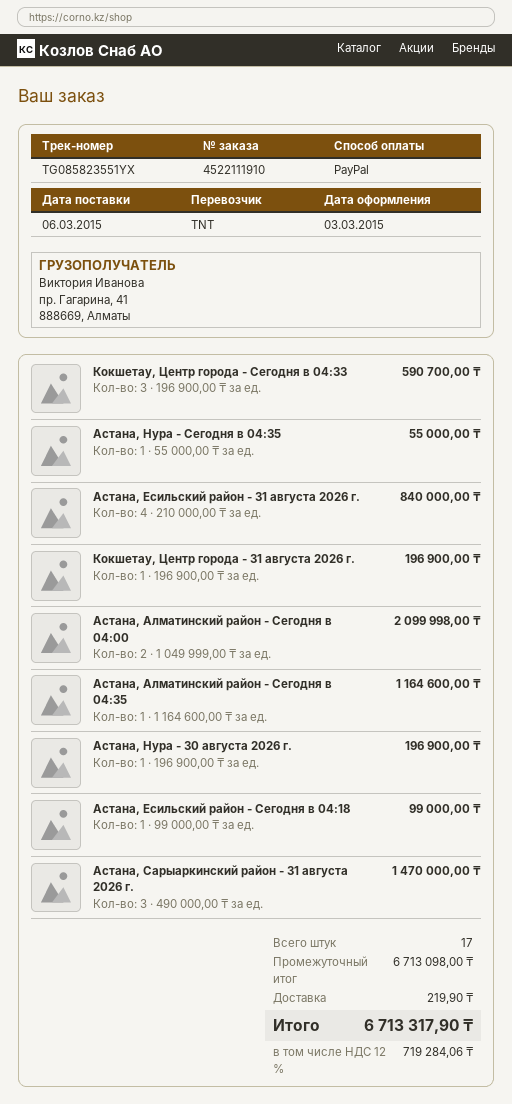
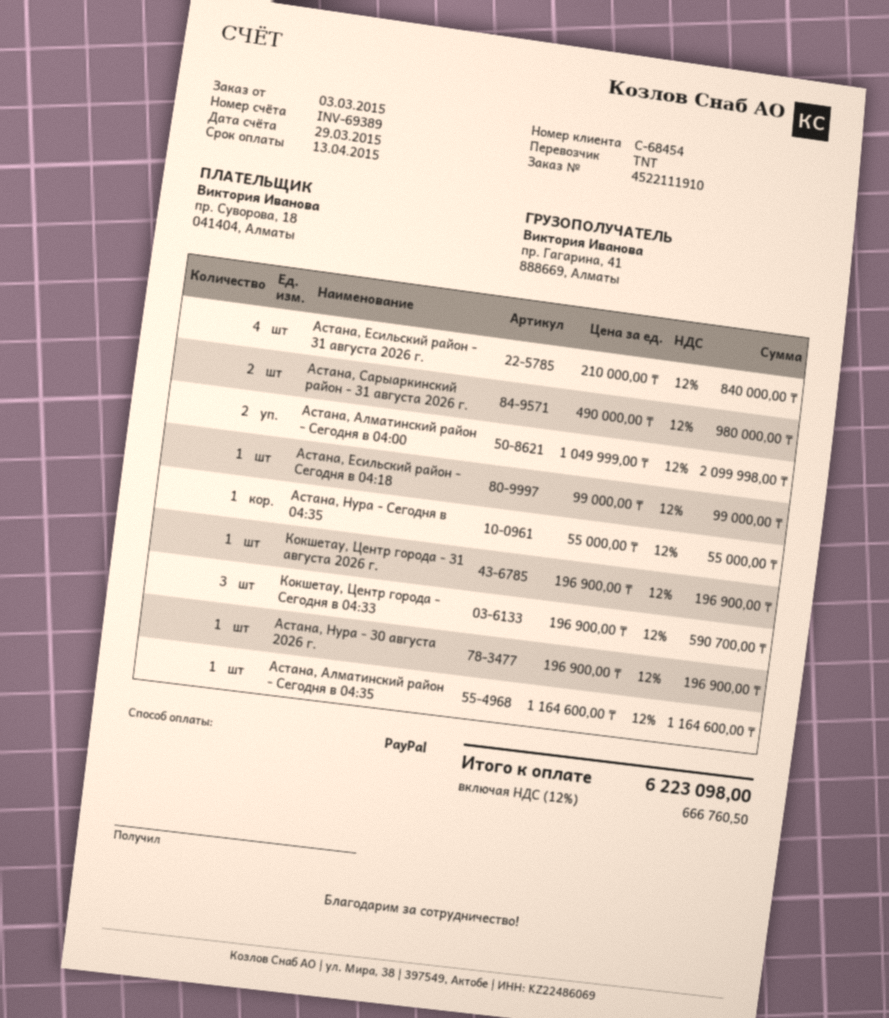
Астана, Сарыаркинский район - 31 августа 2026 г.: 3 x 490000.00 = 1470000.00 -> 2 x 490000.00 = 980000.00
shipping: 219.90 -> none
tax: 12% = 719284.06 -> 12% = 666760.50
total: 6713317.90 -> 6223098.00

